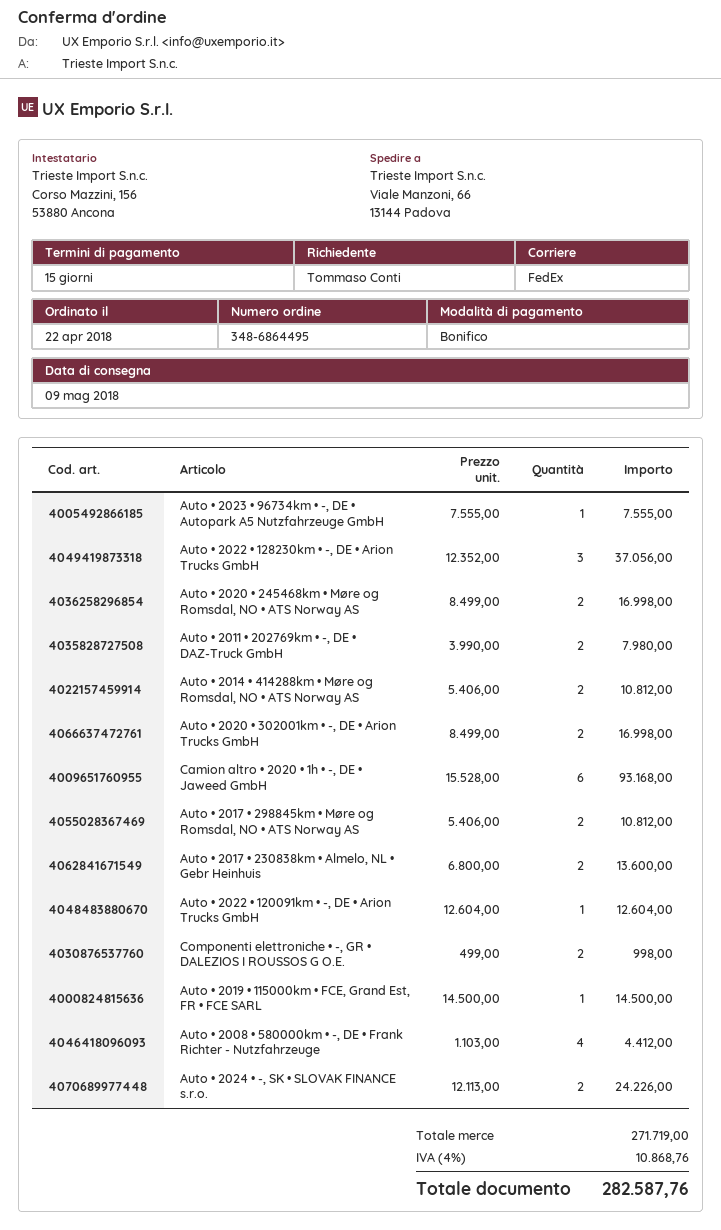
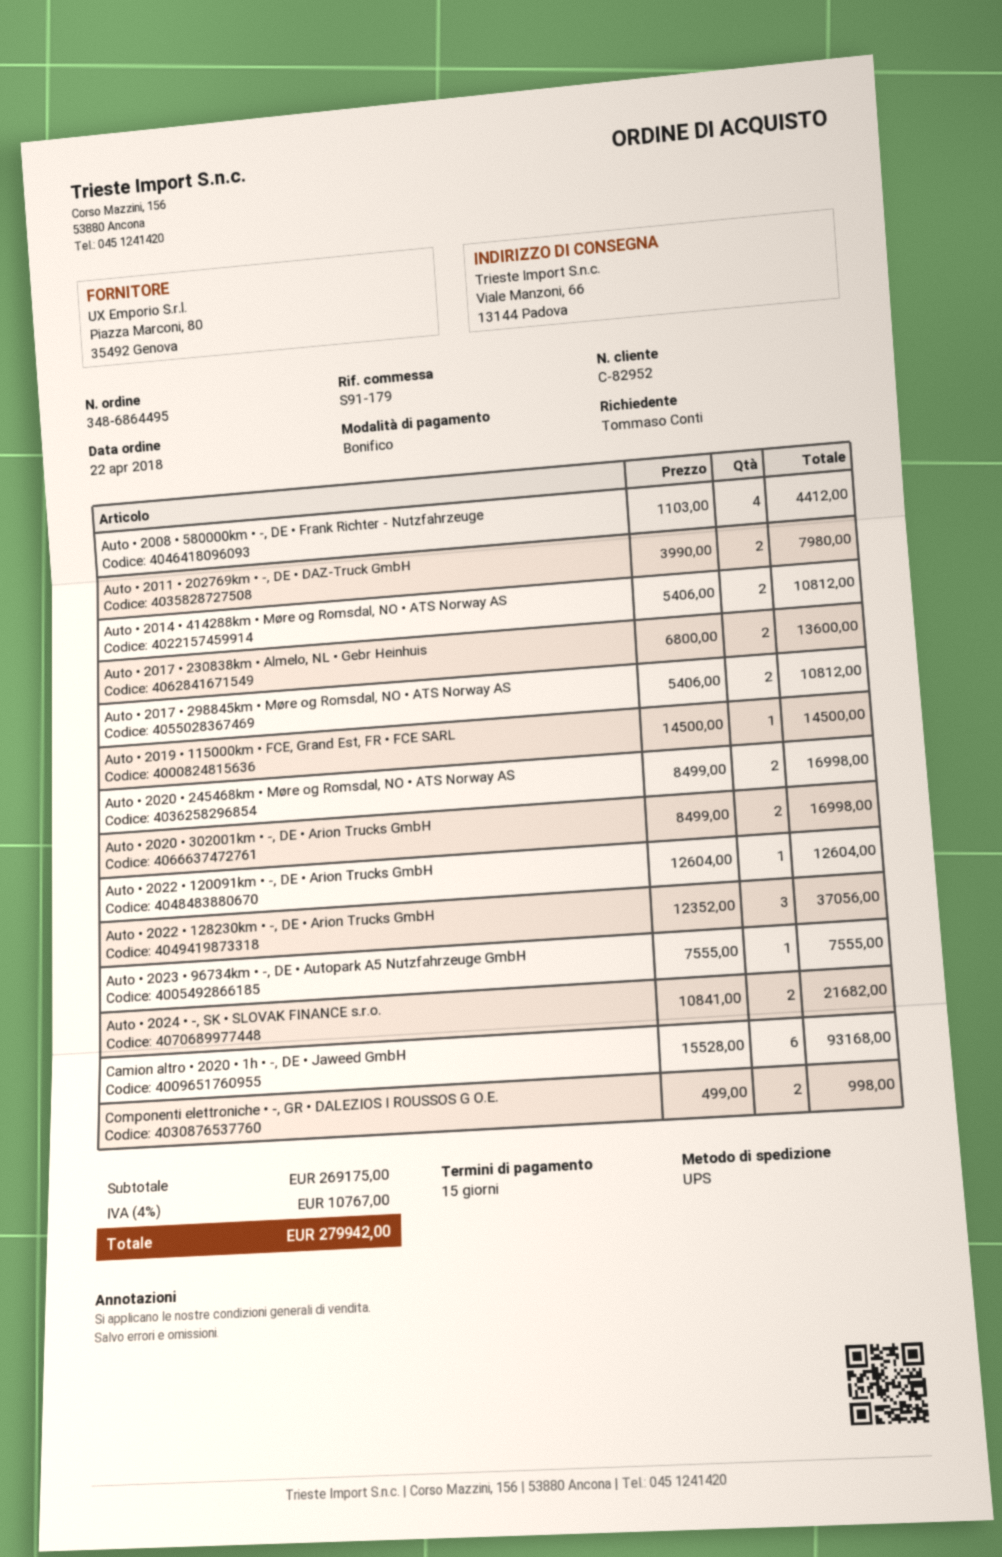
shipping method: FedEx -> UPS
Auto • 2024 • -, SK • SLOVAK FINANCE s.r.o.: 2 x 12113.00 = 24226.00 -> 2 x 10841.00 = 21682.00
subtotal: 271719.00 -> 269175.00
tax: 4% = 10868.76 -> 4% = 10767.00
total: 282587.76 -> 279942.00

